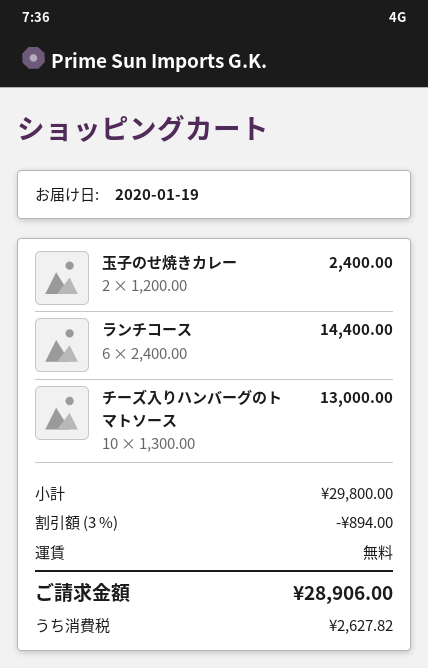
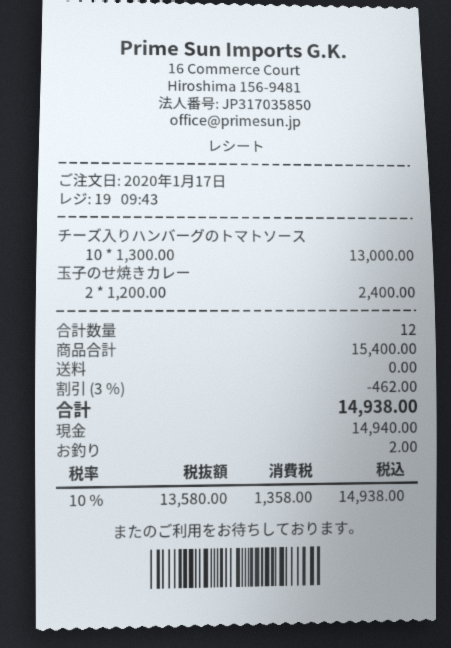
ランチコース: 6 x 2400.00 = 14400.00 -> none
subtotal: 29800.00 -> 15400.00
discount: 3% = 894.00 -> 3% = 462.00
tax: 2627.82 -> 1358.00
total: 28906.00 -> 14938.00

